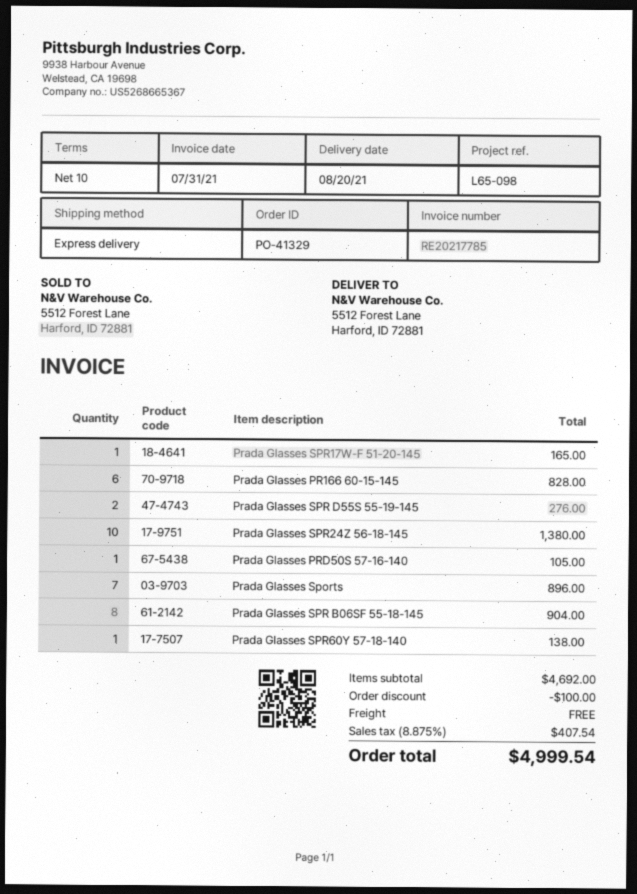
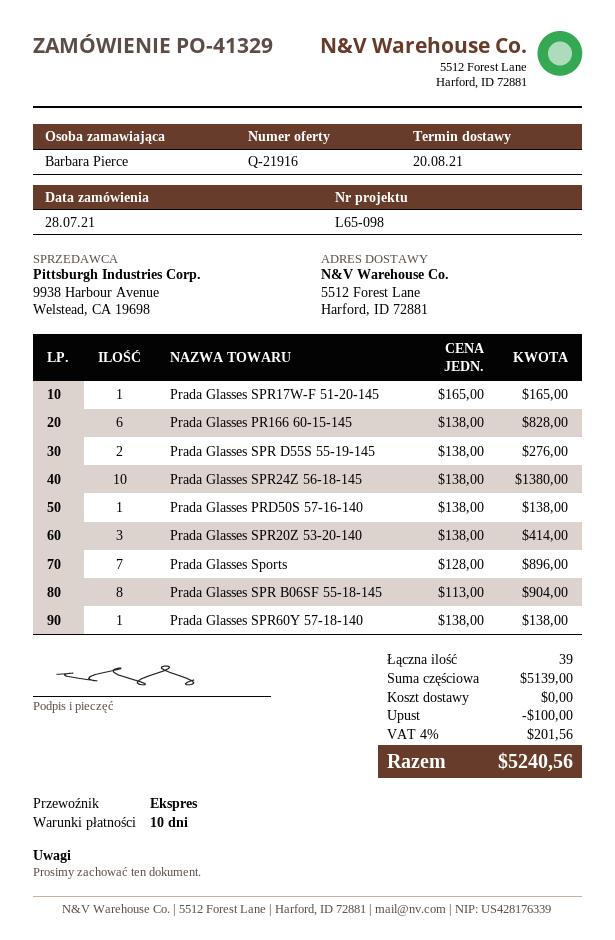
Prada Glasses PRD50S 57-16-140: 1 for 105.00 -> 1 for 138.00
Prada Glasses SPR20Z 53-20-140: none -> 3 for 414.00
subtotal: 4692.00 -> 5139.00
tax: 8.875% = 407.54 -> 4% = 201.56
total: 4999.54 -> 5240.56

